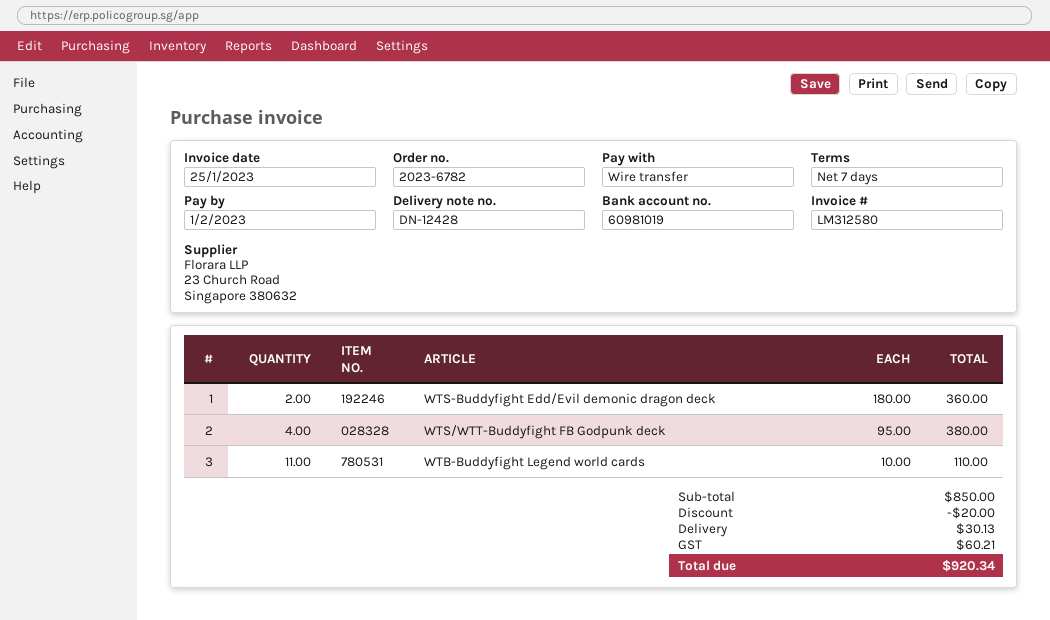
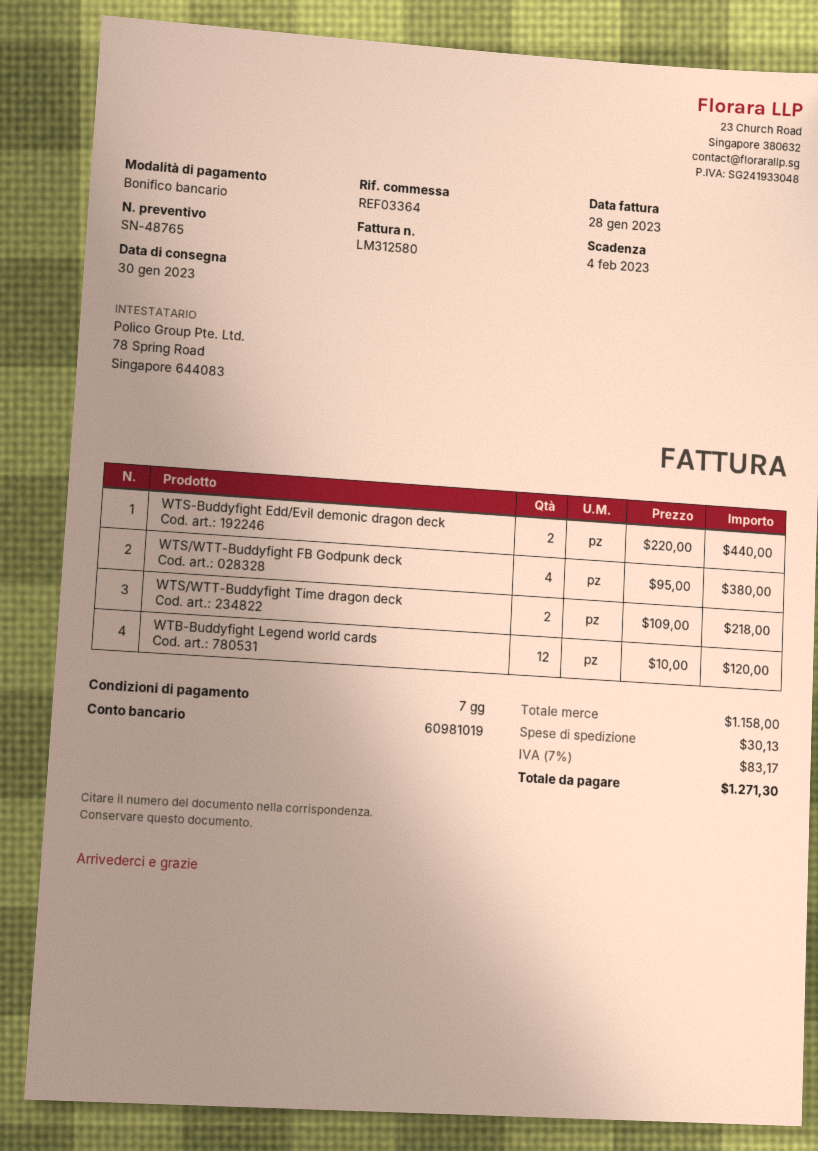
invoice date: 2023-01-25 -> 2023-01-28
due date: 2023-02-01 -> 2023-02-04
WTS-Buddyfight Edd/Evil demonic dragon deck: 2 x 180.00 = 360.00 -> 2 x 220.00 = 440.00
WTB-Buddyfight Legend world cards: 11 x 10.00 = 110.00 -> 12 x 10.00 = 120.00
WTS/WTT-Buddyfight Time dragon deck: none -> 2 x 109.00 = 218.00
subtotal: 850.00 -> 1158.00
discount: 20.00 -> none
tax: 60.21 -> 83.17
total: 920.34 -> 1271.30

